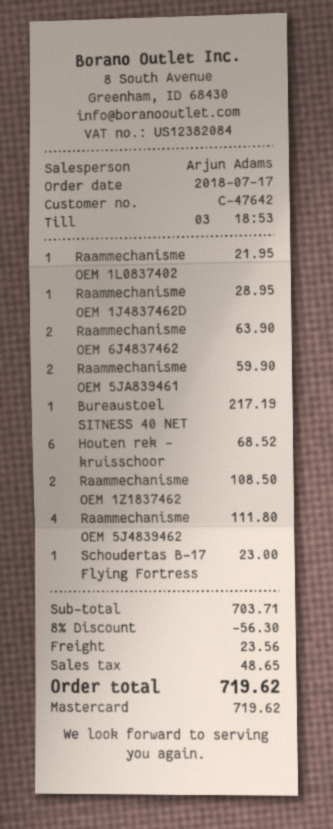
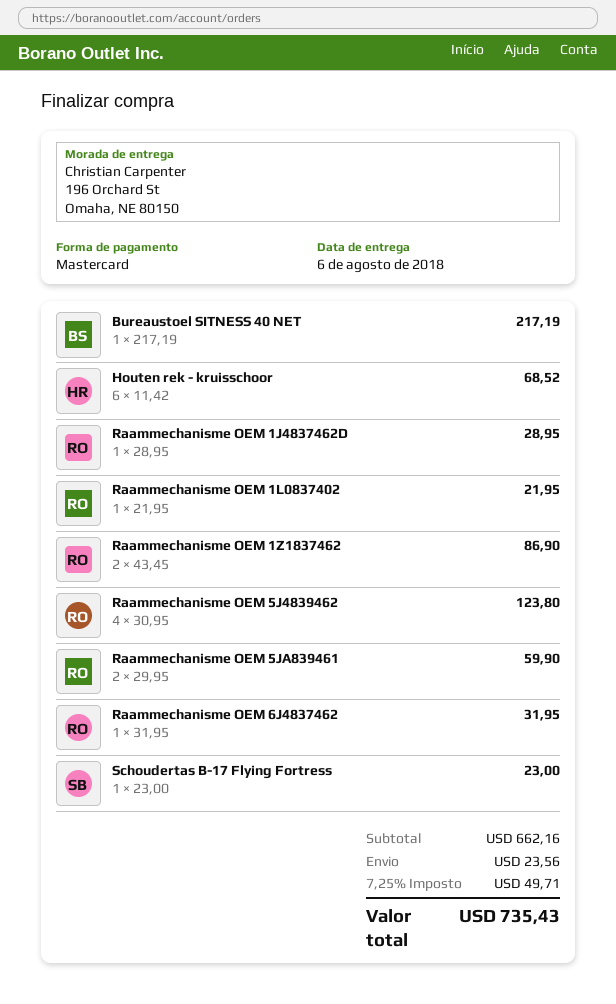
Raammechanisme OEM 6J4837462: 2 for 63.90 -> 1 for 31.95
Raammechanisme OEM 1Z1837462: 2 for 108.50 -> 2 for 86.90
Raammechanisme OEM 5J4839462: 4 for 111.80 -> 4 for 123.80
subtotal: 703.71 -> 662.16
discount: 8% = 56.30 -> none
tax: 48.65 -> 49.71
total: 719.62 -> 735.43

